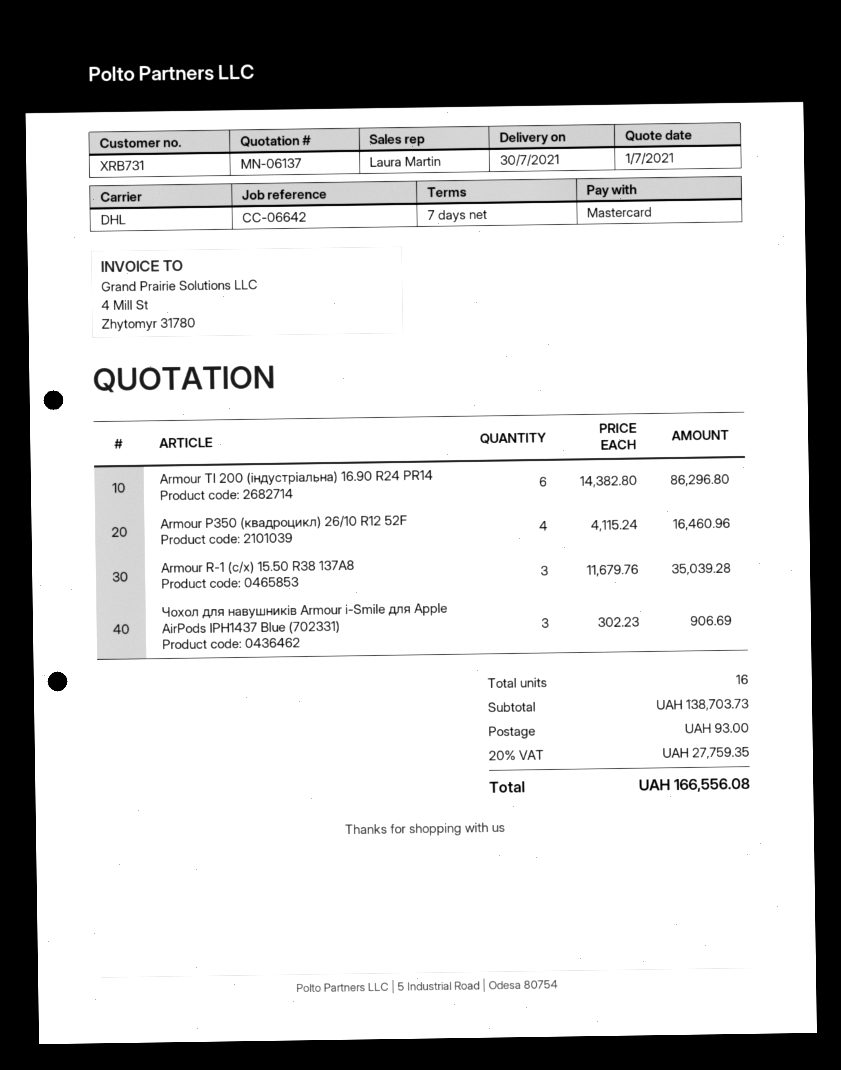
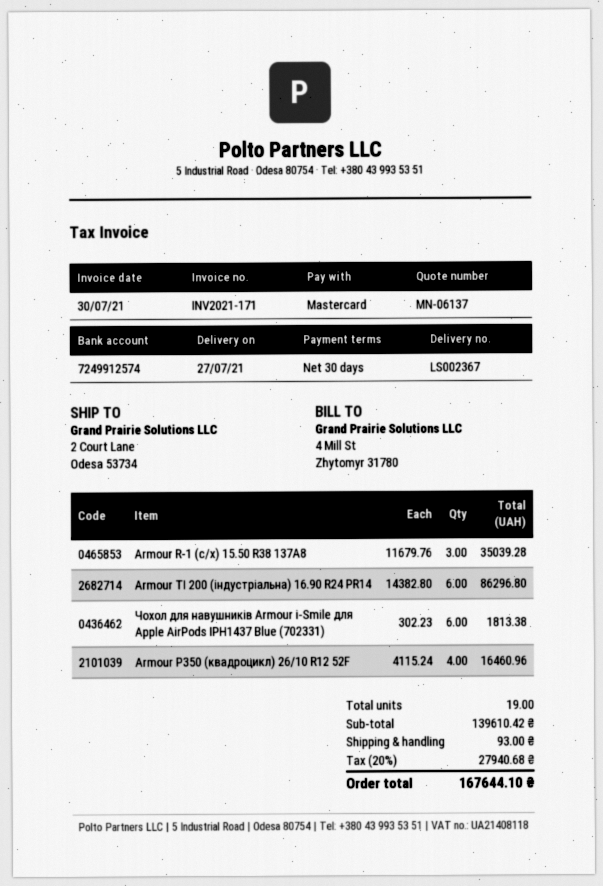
delivery date: 2021-07-30 -> 2021-07-27
payment terms: 7 days -> 30 days
Чохол для навушників Armour i-Smile для Apple AirPods IPH1437 Blue (702331): 3 x 302.23 = 906.69 -> 6 x 302.23 = 1813.38
total quantity: 16 -> 19
subtotal: 138703.73 -> 139610.42
tax: 20% = 27759.35 -> 20% = 27940.68
total: 166556.08 -> 167644.10

